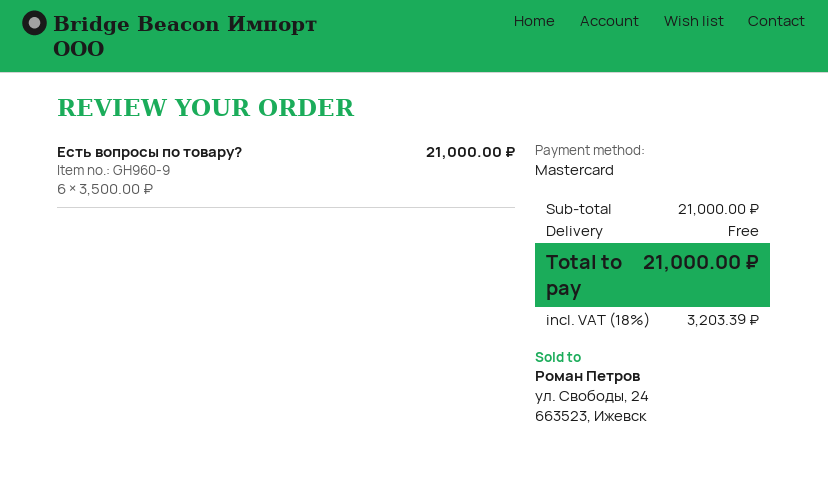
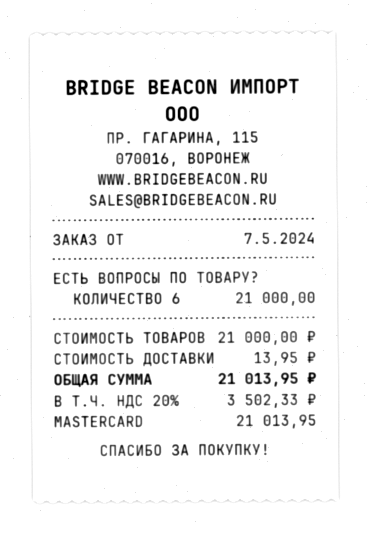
shipping: 0.00 -> 13.95
tax: 18% = 3203.39 -> 20% = 3502.33
total: 21000.00 -> 21013.95

